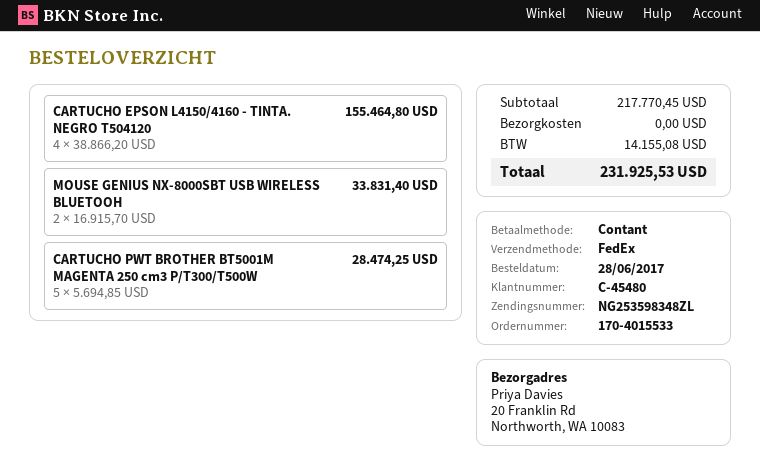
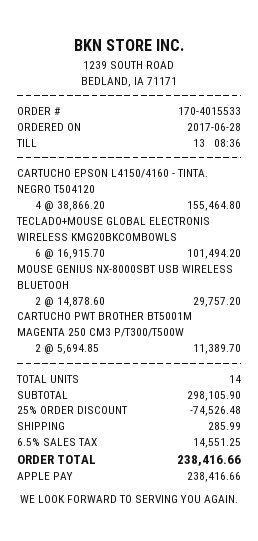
payment method: cash -> Apple Pay
MOUSE GENIUS NX-8000SBT USB WIRELESS BLUETOOH: 2 x 16915.70 = 33831.40 -> 2 x 14878.60 = 29757.20
CARTUCHO PWT BROTHER BT5001M MAGENTA 250 cm3 P/T300/T500W: 5 x 5694.85 = 28474.25 -> 2 x 5694.85 = 11389.70
TECLADO+MOUSE GLOBAL ELECTRONIS WIRELESS KMG20BKCOMBOWLS: none -> 6 x 16915.70 = 101494.20
subtotal: 217770.45 -> 298105.90
discount: none -> 25% = 74526.48
shipping: 0.00 -> 285.99
tax: 14155.08 -> 14551.25
total: 231925.53 -> 238416.66

